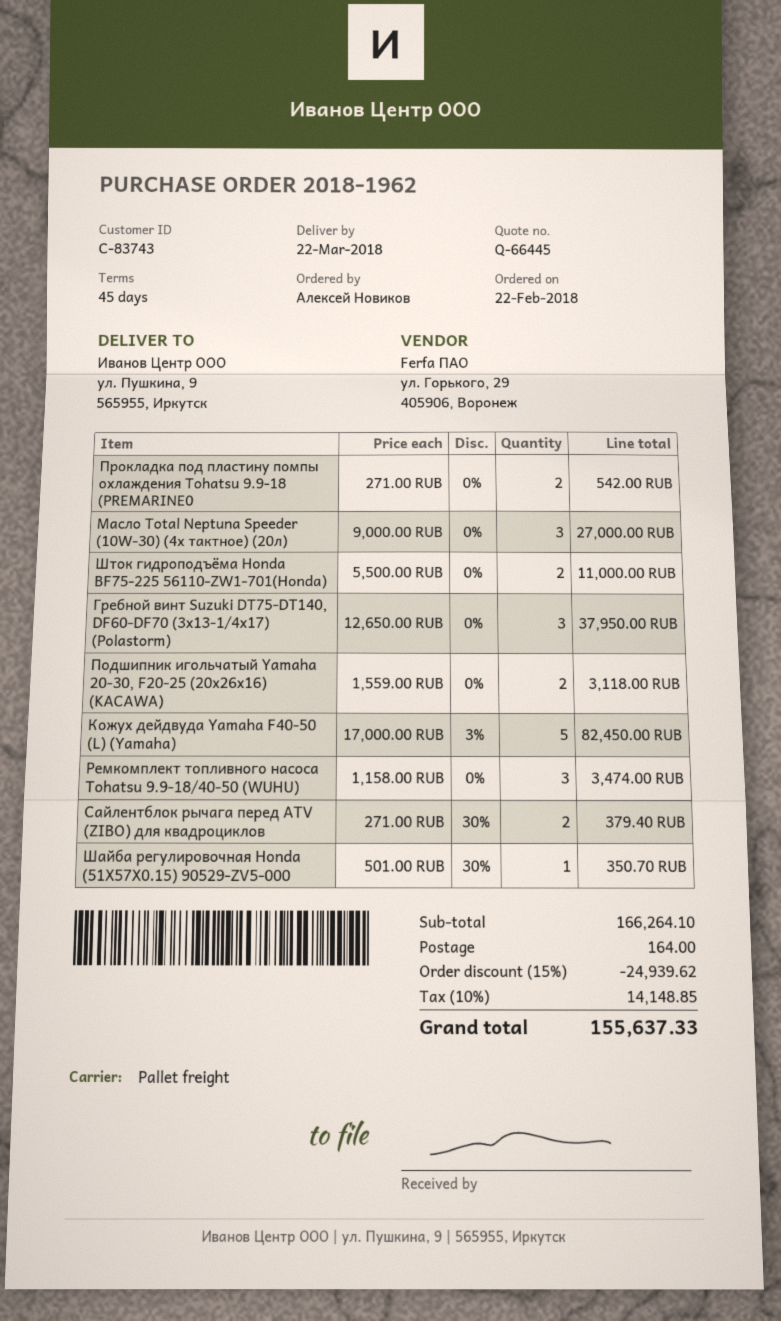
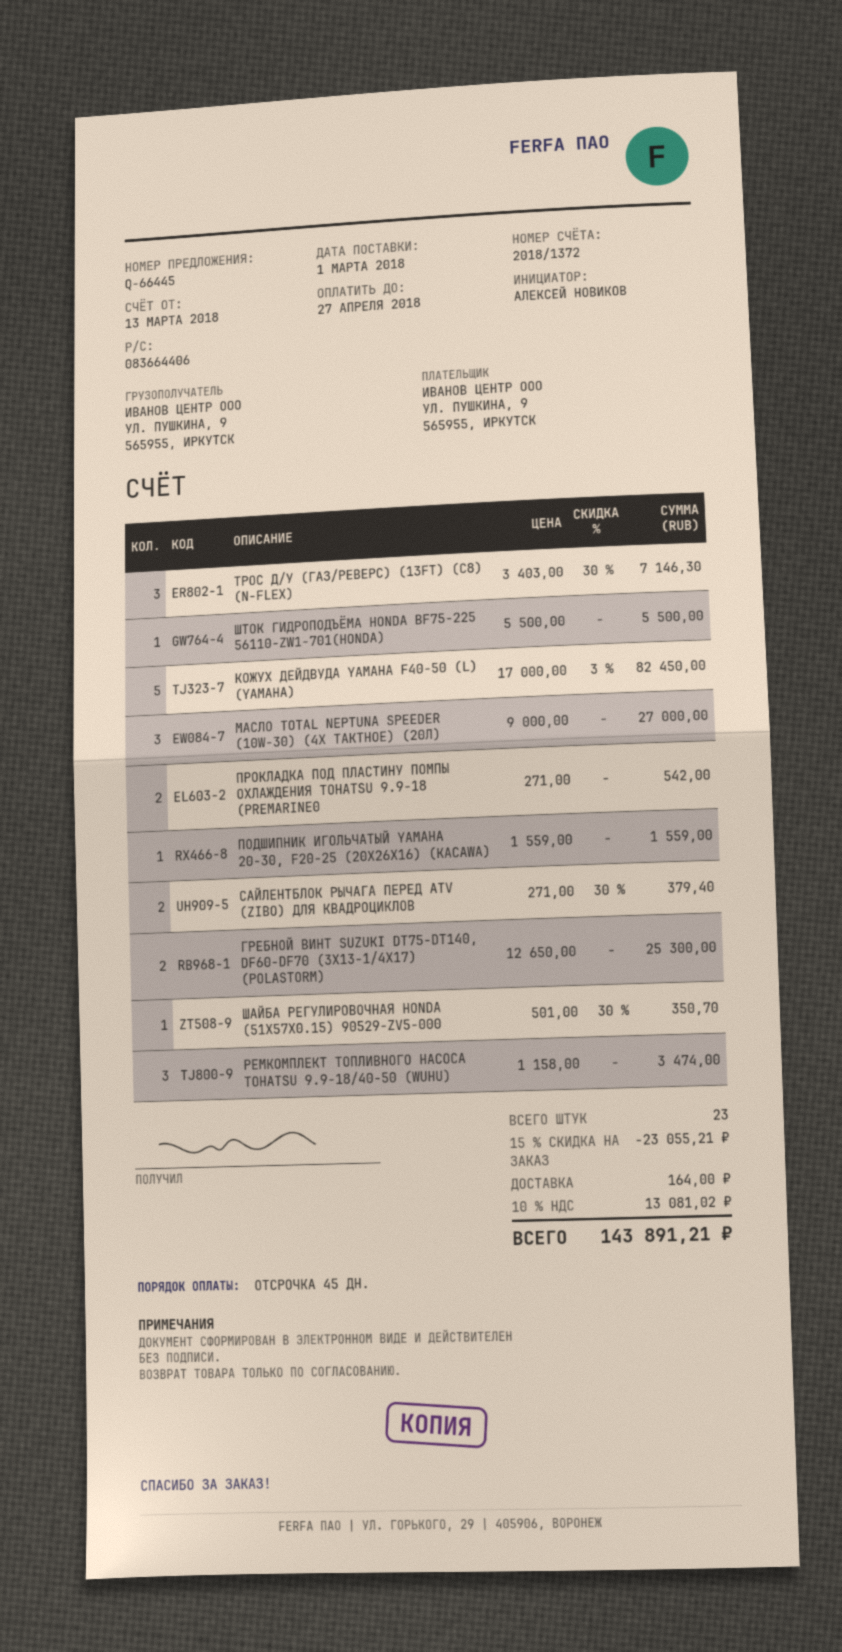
delivery date: 2018-03-22 -> 2018-03-01
Шток гидроподъёма Honda BF75-225 56110-ZW1-701(Honda): 2 x 5500.00 = 11000.00 -> 1 x 5500.00 = 5500.00
Гребной винт Suzuki DT75-DT140, DF60-DF70 (3x13-1/4x17) (Polastorm): 3 x 12650.00 = 37950.00 -> 2 x 12650.00 = 25300.00
Подшипник игольчатый Yamaha 20-30, F20-25 (20x26x16) (KACAWA): 2 x 1559.00 = 3118.00 -> 1 x 1559.00 = 1559.00
ТРОС Д/У (ГАЗ/РЕВЕРС) (13FT) (C8) (N-FLEX): none -> 3 x 3403.00 - 30% = 7146.30
discount: 15% = 24939.62 -> 15% = 23055.21
tax: 10% = 14148.85 -> 10% = 13081.02
total: 155637.33 -> 143891.21

